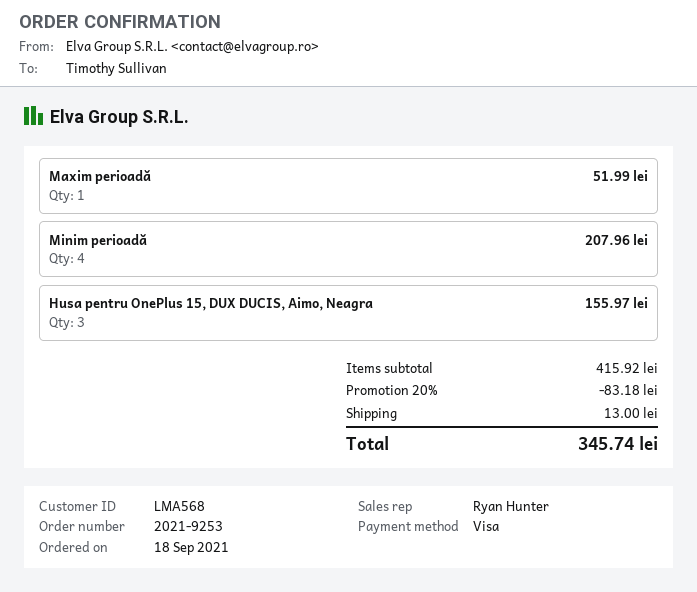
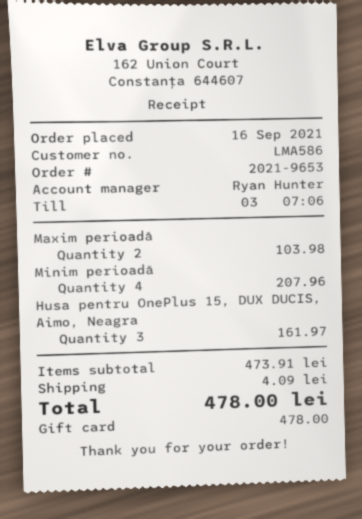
order number: 2021-9253 -> 2021-9653
order date: 2021-09-18 -> 2021-09-16
customer number: LMA568 -> LMA586
payment method: Visa -> gift card
Maxim perioadă: 1 for 51.99 -> 2 for 103.98
Husa pentru OnePlus 15, DUX DUCIS, Aimo, Neagra: 3 for 155.97 -> 3 for 161.97
subtotal: 415.92 -> 473.91
discount: 20% = 83.18 -> none
shipping: 13.00 -> 4.09
total: 345.74 -> 478.00

